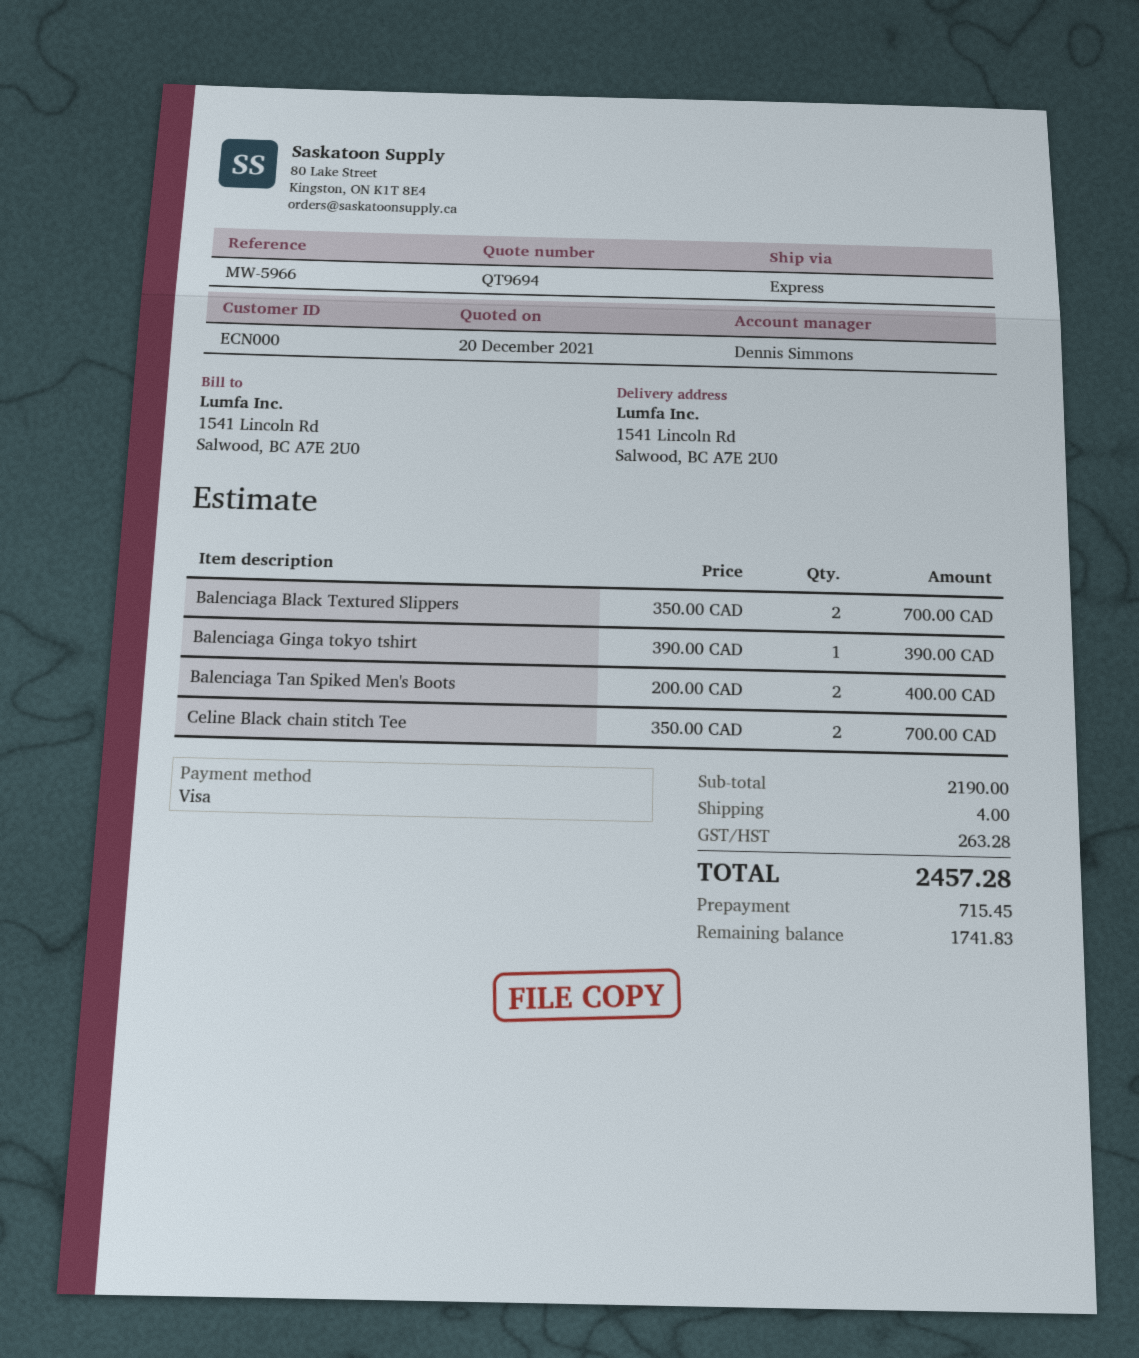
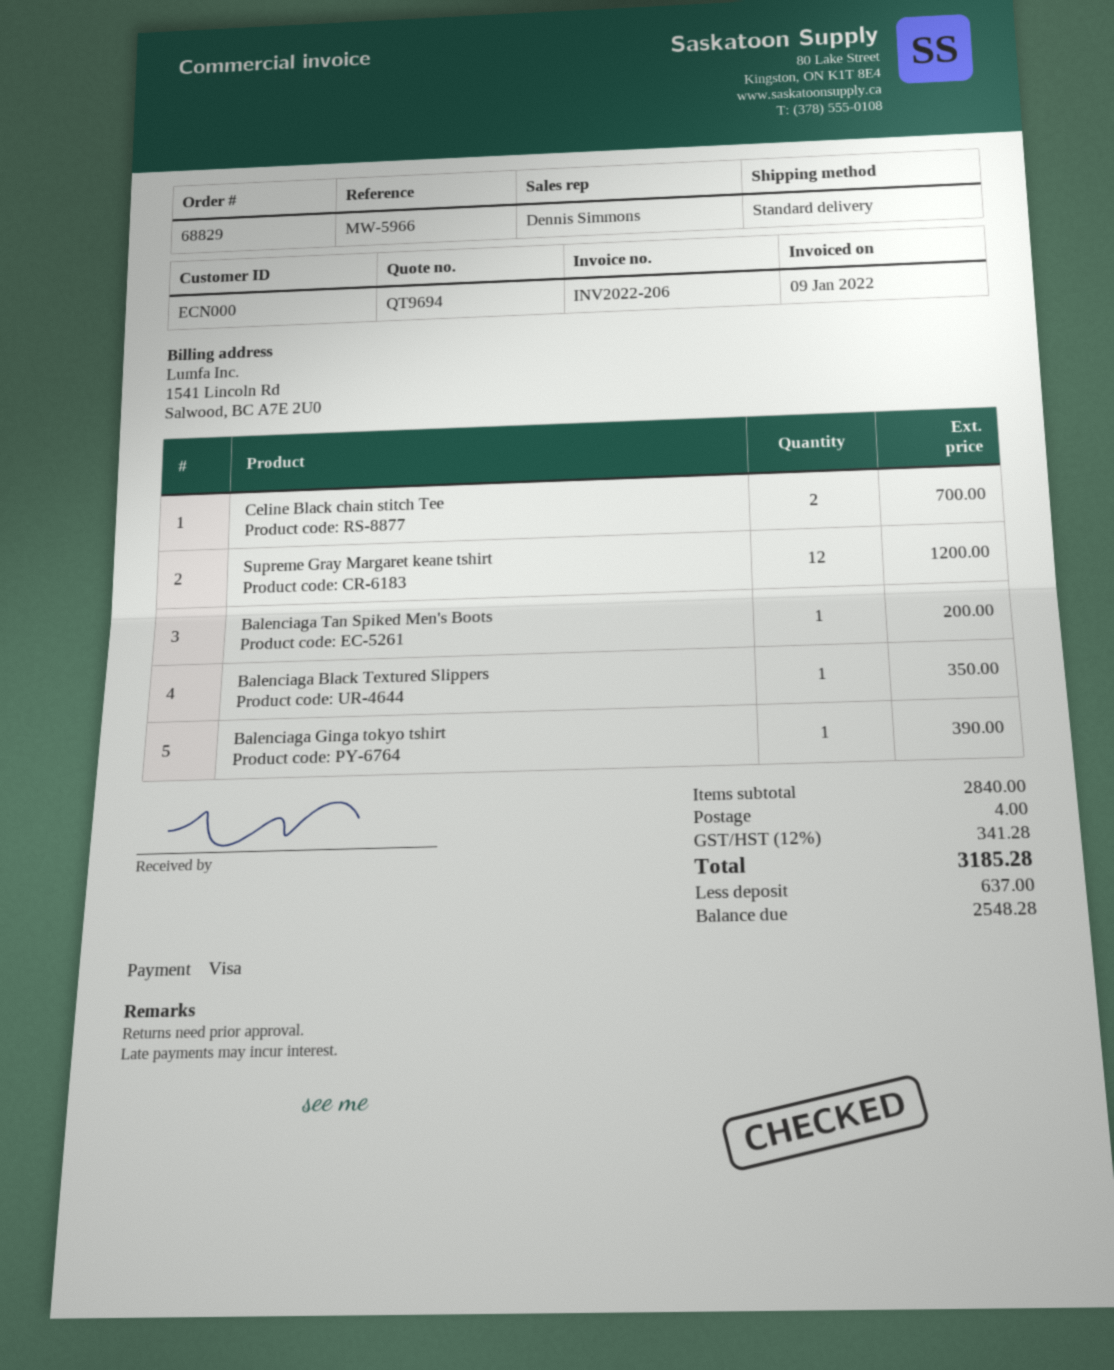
shipping method: express -> standard
Balenciaga Black Textured Slippers: 2 for 700.00 -> 1 for 350.00
Balenciaga Tan Spiked Men's Boots: 2 for 400.00 -> 1 for 200.00
Supreme Gray Margaret keane tshirt: none -> 12 for 1200.00
subtotal: 2190.00 -> 2840.00
tax: 263.28 -> 341.28
total: 2457.28 -> 3185.28
deposit: 715.45 -> 637.00
balance: 1741.83 -> 2548.28

